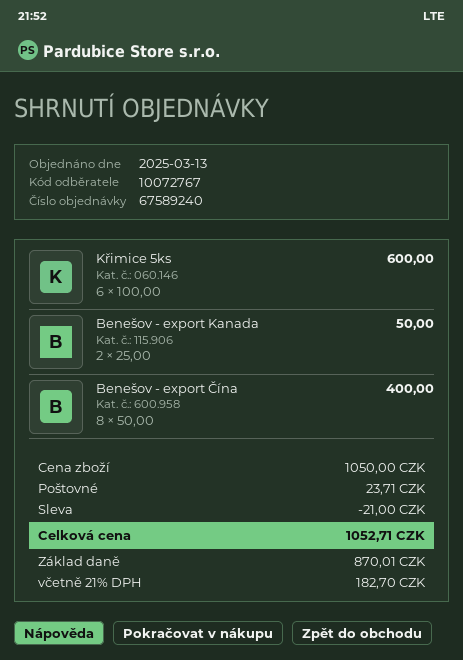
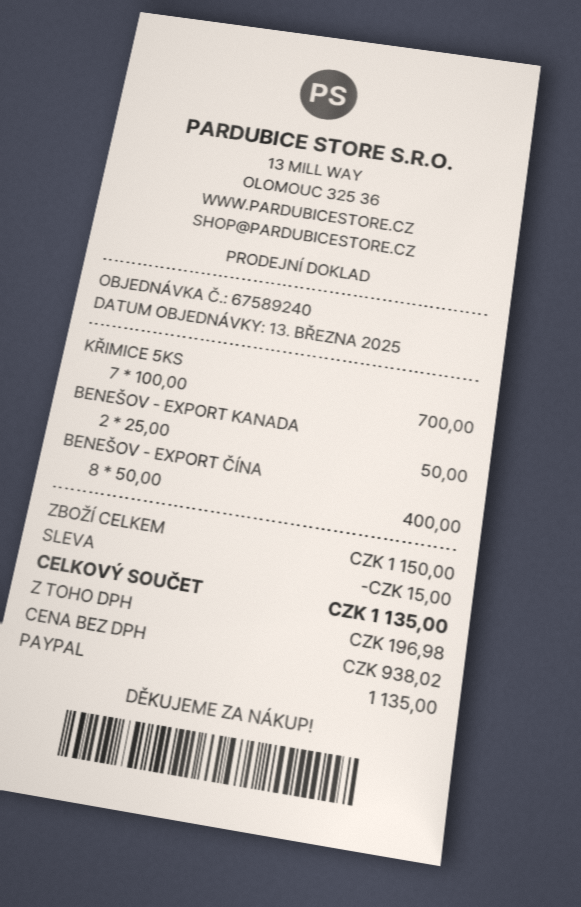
Křimice 5ks: 6 x 100.00 = 600.00 -> 7 x 100.00 = 700.00
subtotal: 1050.00 -> 1150.00
discount: 21.00 -> 15.00
shipping: 23.71 -> none
net: 870.01 -> 938.02
tax: 182.70 -> 196.98
total: 1052.71 -> 1135.00

